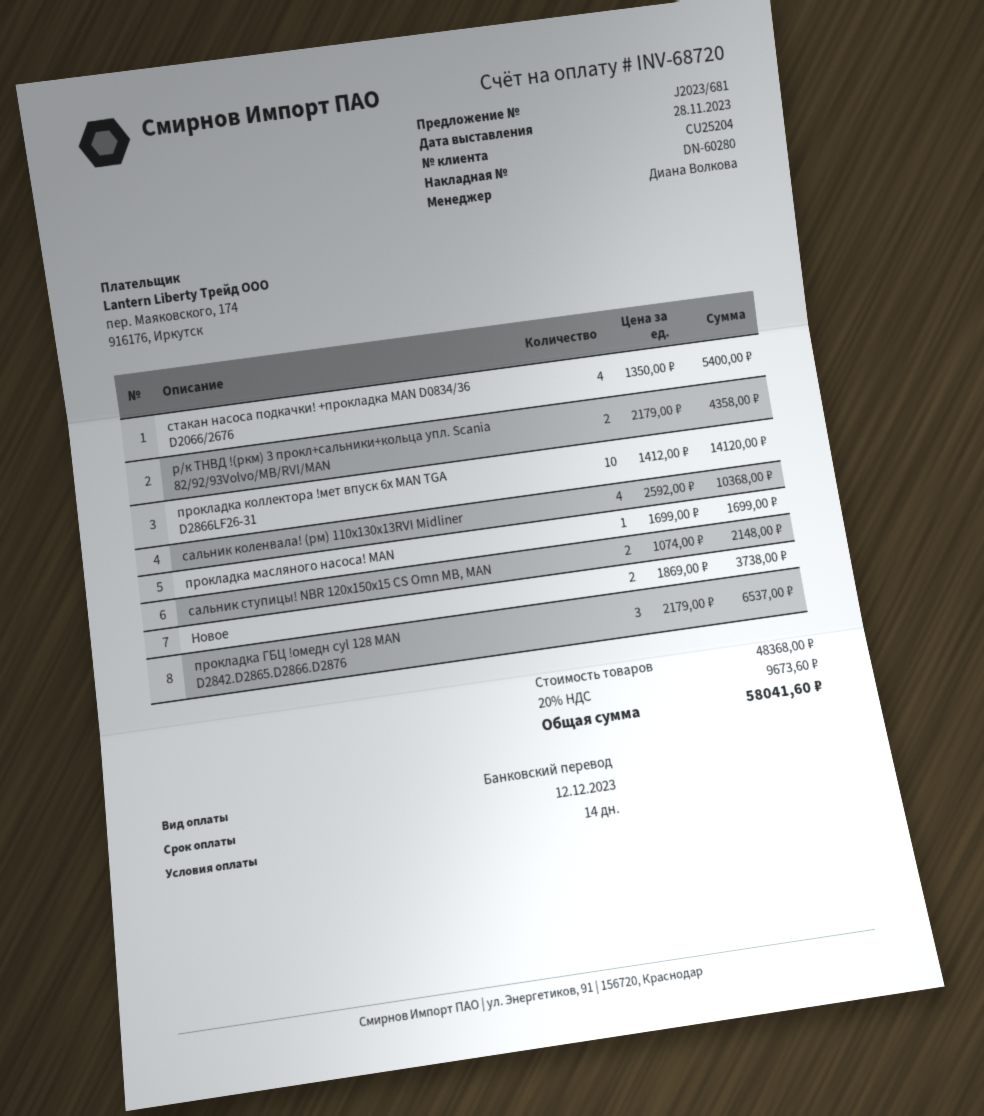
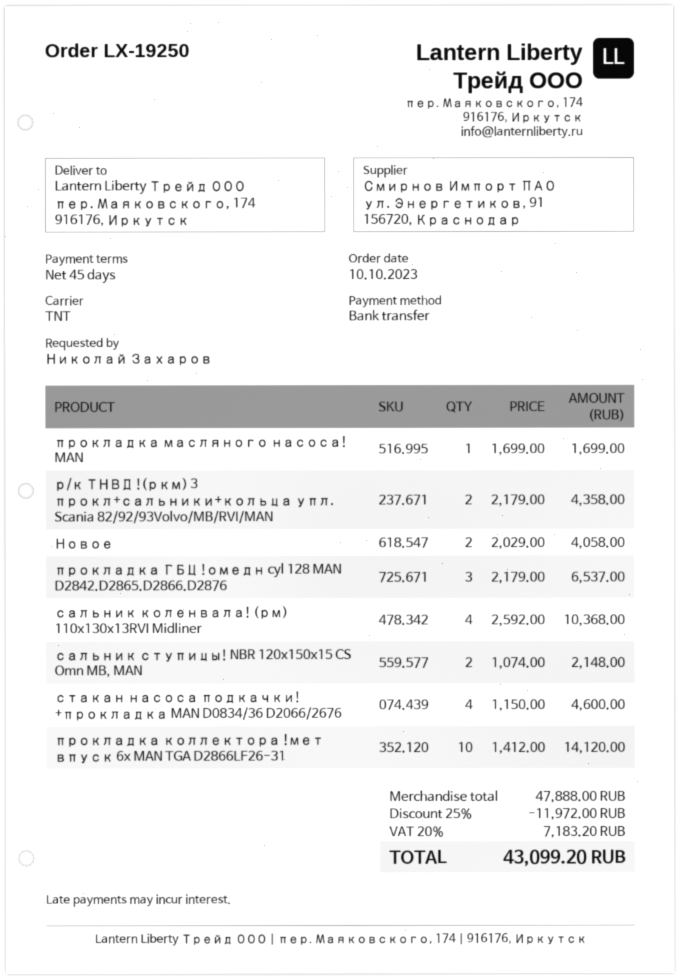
payment terms: 14 days -> 45 days
стакан насоса подкачки! +прокладка MAN D0834/36 D2066/2676: 4 x 1350.00 = 5400.00 -> 4 x 1150.00 = 4600.00
Новое: 2 x 1869.00 = 3738.00 -> 2 x 2029.00 = 4058.00
subtotal: 48368.00 -> 47888.00
discount: none -> 25% = 11972.00
tax: 20% = 9673.60 -> 20% = 7183.20
total: 58041.60 -> 43099.20

